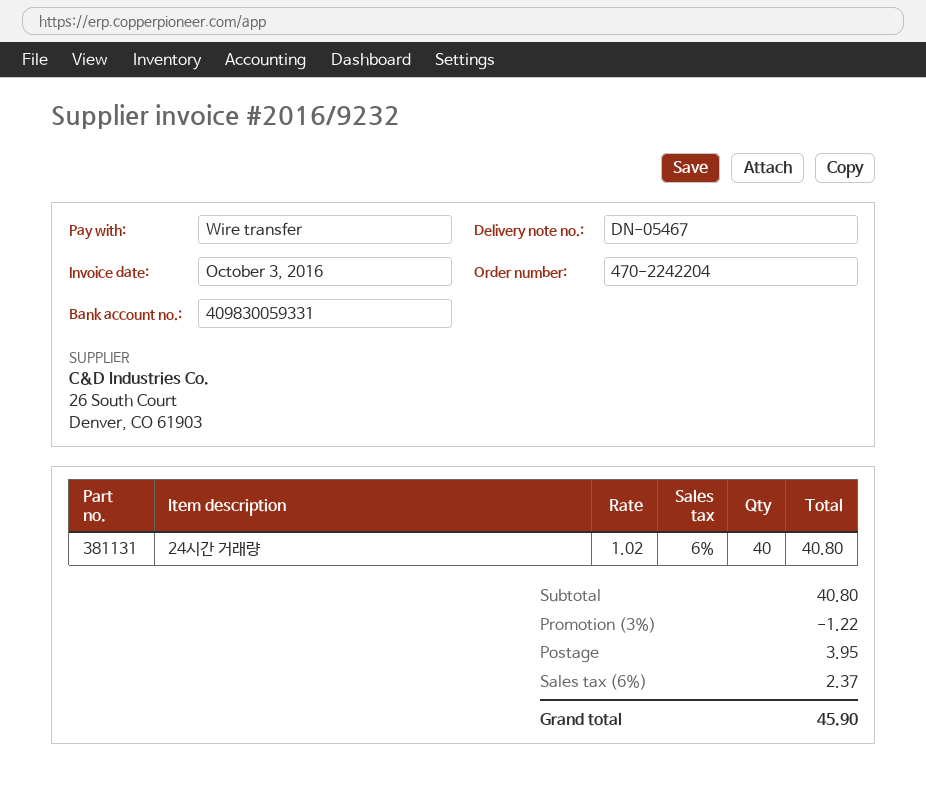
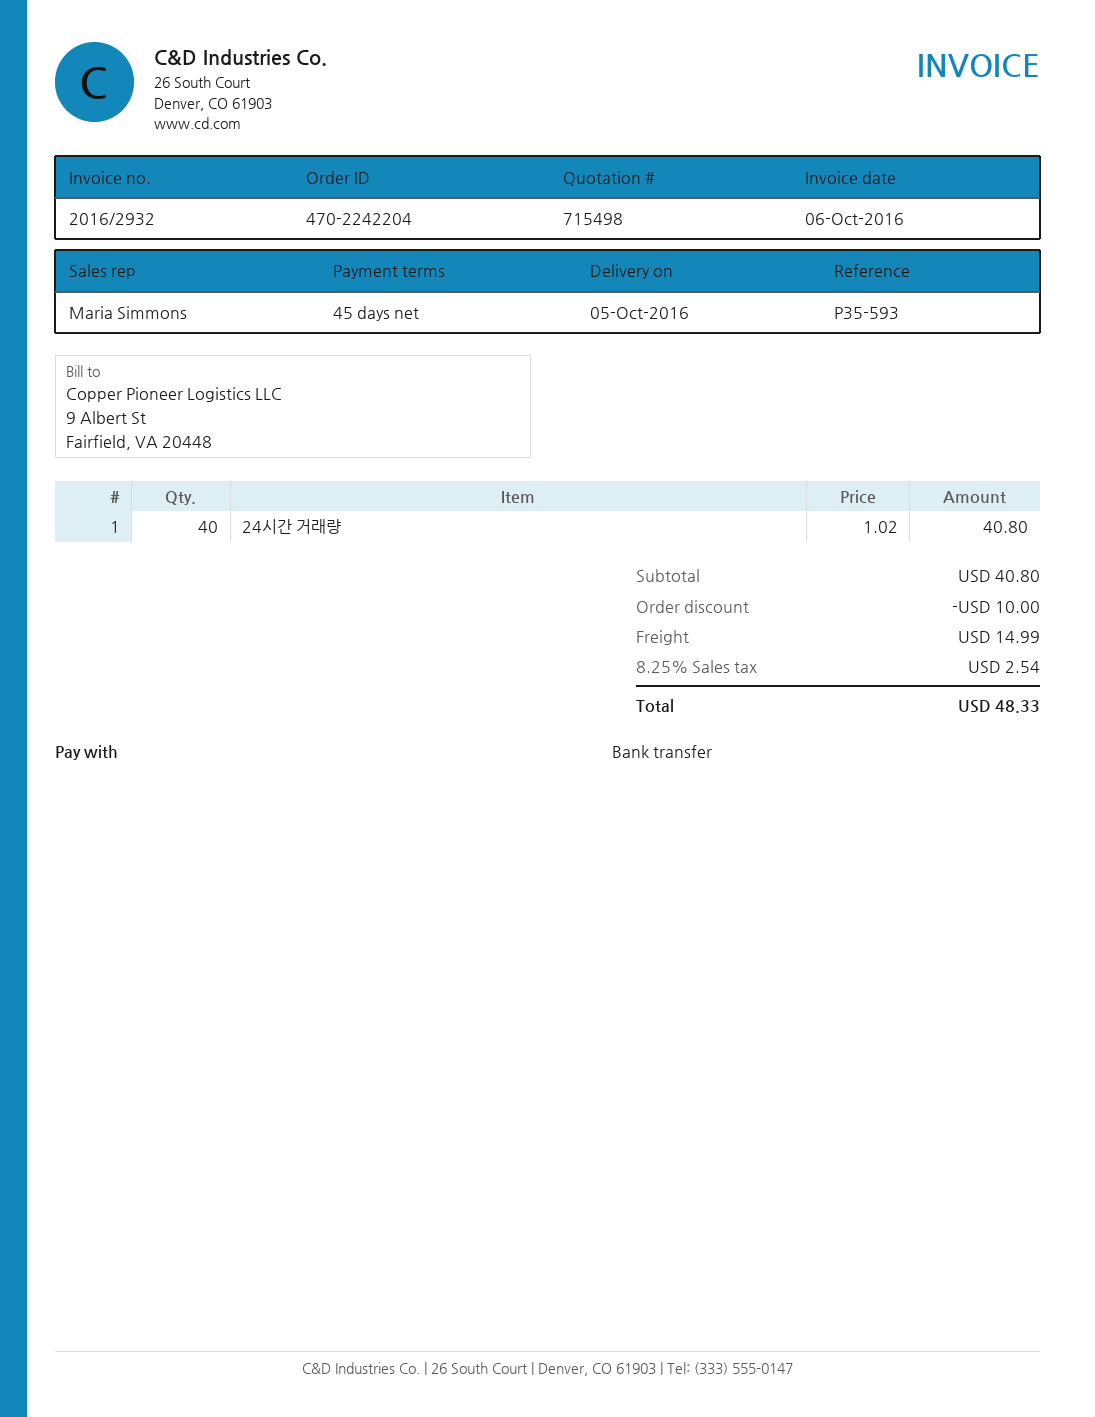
invoice number: 2016/9232 -> 2016/2932
invoice date: 2016-10-03 -> 2016-10-06
discount: 1.22 -> 10.00
shipping: 3.95 -> 14.99
tax: 6% = 2.37 -> 8.25% = 2.54
total: 45.90 -> 48.33

